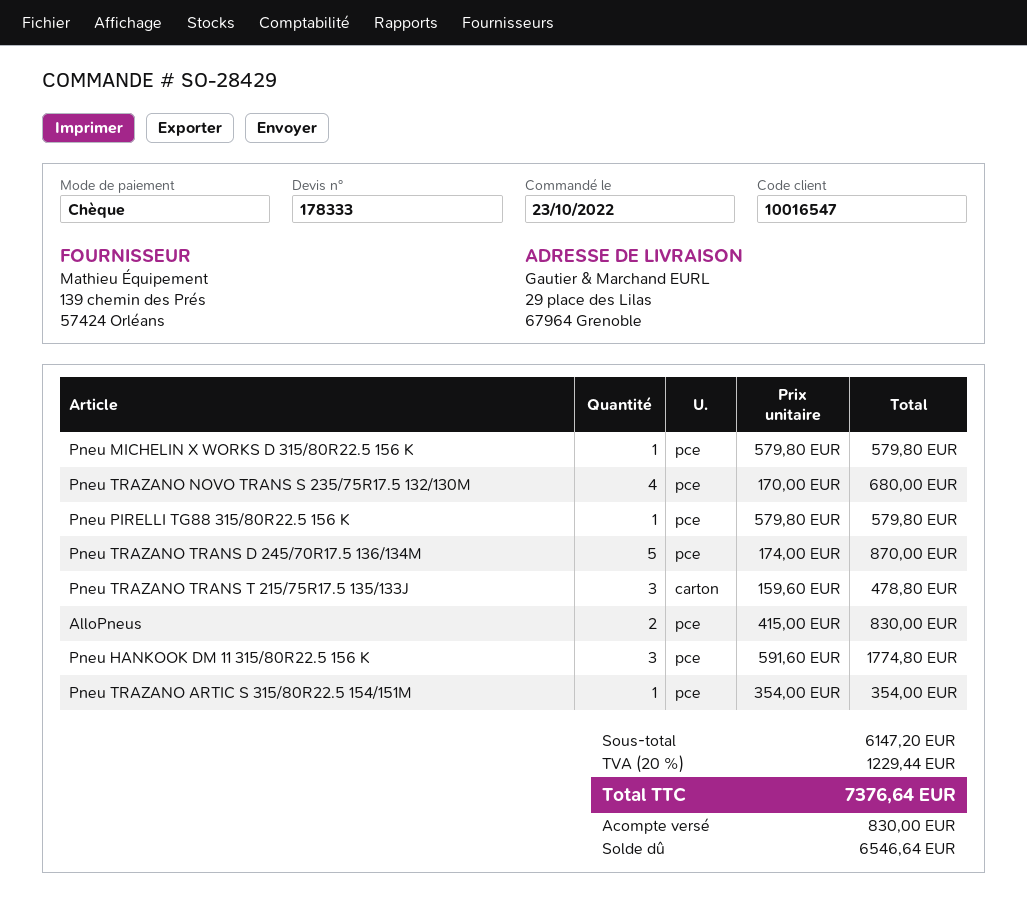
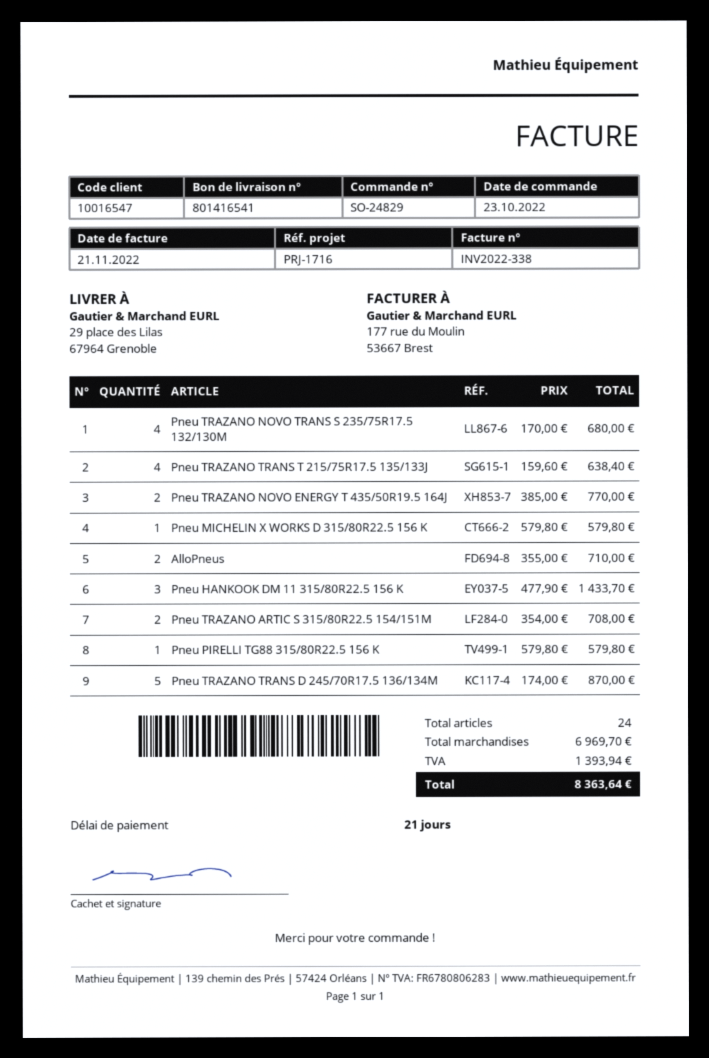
order number: SO-28429 -> SO-24829
Pneu TRAZANO TRANS T 215/75R17.5 135/133J: 3 x 159.60 = 478.80 -> 4 x 159.60 = 638.40
AlloPneus: 2 x 415.00 = 830.00 -> 2 x 355.00 = 710.00
Pneu HANKOOK DM 11 315/80R22.5 156 K: 3 x 591.60 = 1774.80 -> 3 x 477.90 = 1433.70
Pneu TRAZANO ARTIC S 315/80R22.5 154/151M: 1 x 354.00 = 354.00 -> 2 x 354.00 = 708.00
Pneu TRAZANO NOVO ENERGY T 435/50R19.5 164J: none -> 2 x 385.00 = 770.00
subtotal: 6147.20 -> 6969.70
tax: 1229.44 -> 1393.94
total: 7376.64 -> 8363.64

